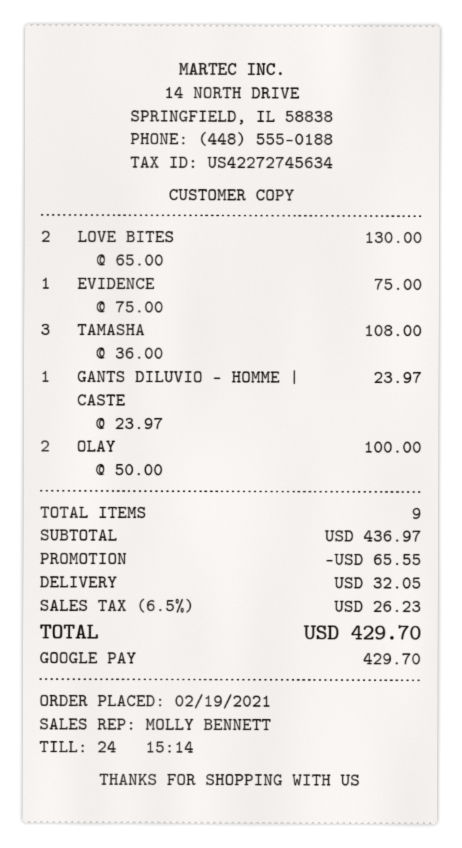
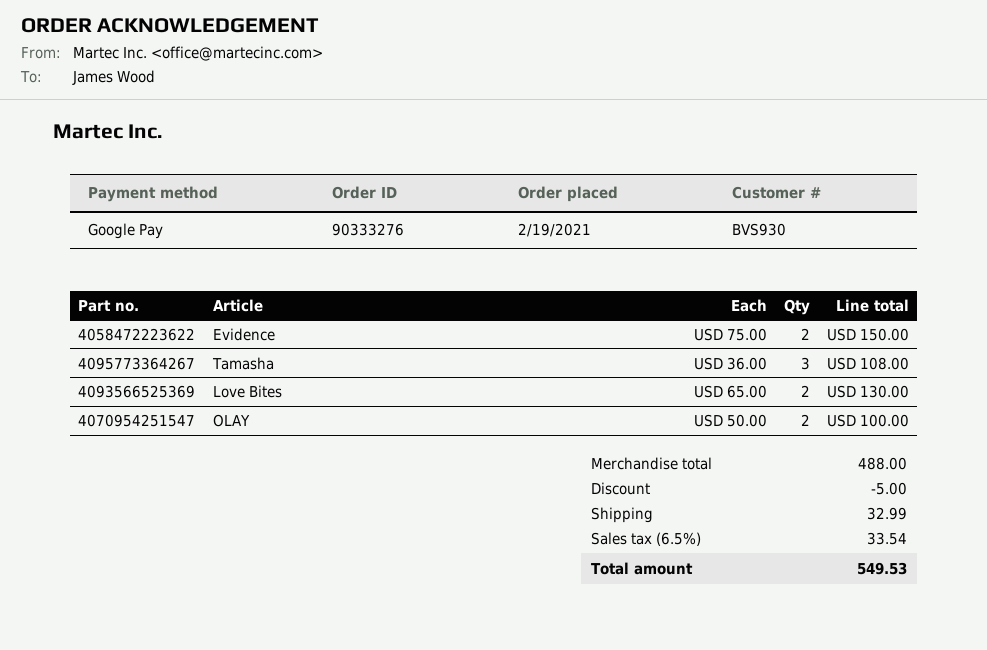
EVIDENCE: 1 x 75.00 = 75.00 -> 2 x 75.00 = 150.00
GANTS DILUVIO - HOMME | CASTE: 1 x 23.97 = 23.97 -> none
subtotal: 436.97 -> 488.00
discount: 65.55 -> 5.00
shipping: 32.05 -> 32.99
tax: 6.5% = 26.23 -> 6.5% = 33.54
total: 429.70 -> 549.53

